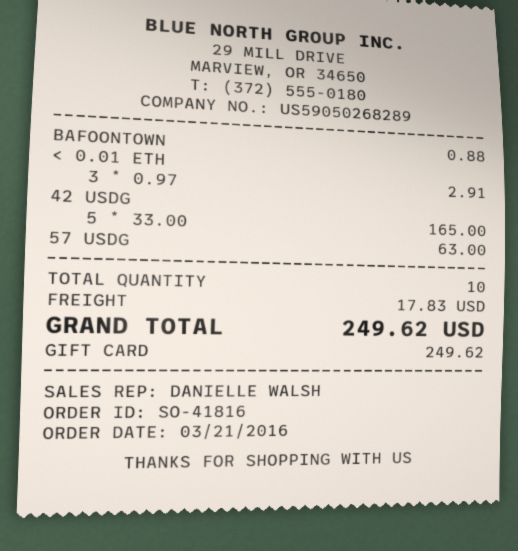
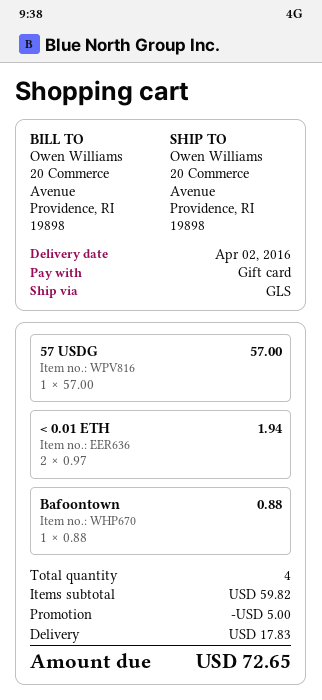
< 0.01 ETH: 3 x 0.97 = 2.91 -> 2 x 0.97 = 1.94
42 USDG: 5 x 33.00 = 165.00 -> none
57 USDG: 1 x 63.00 = 63.00 -> 1 x 57.00 = 57.00
total quantity: 10 -> 4
discount: none -> 5.00
total: 249.62 -> 72.65

